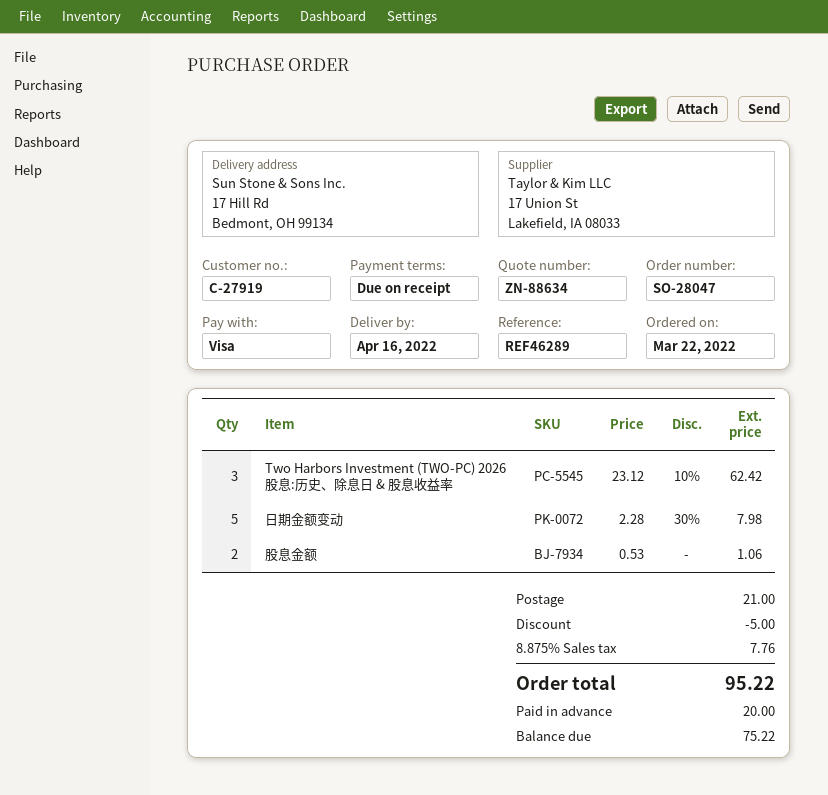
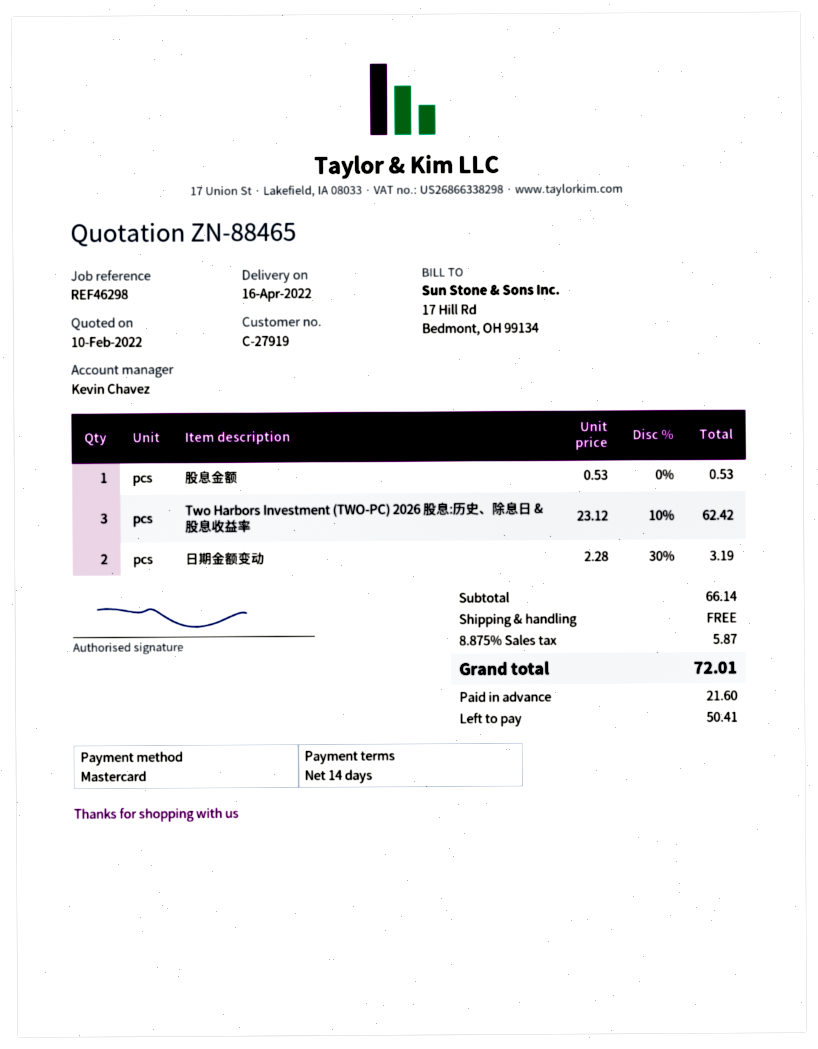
quote number: ZN-88634 -> ZN-88465
payment terms: on receipt -> 14 days
reference: REF46289 -> REF46298
payment method: Visa -> Mastercard
日期金额变动: 5 x 2.28 - 30% = 7.98 -> 2 x 2.28 - 30% = 3.19
股息金额: 2 x 0.53 = 1.06 -> 1 x 0.53 = 0.53
discount: 5.00 -> none
shipping: 21.00 -> 0.00
tax: 8.875% = 7.76 -> 8.875% = 5.87
total: 95.22 -> 72.01
deposit: 20.00 -> 21.60
balance: 75.22 -> 50.41

